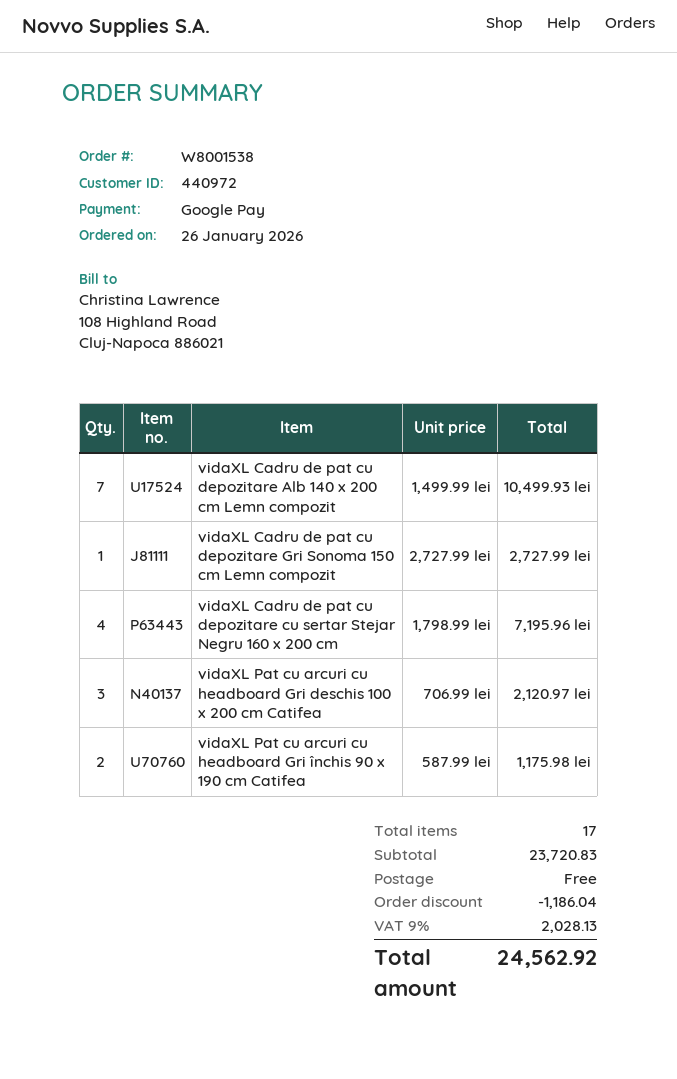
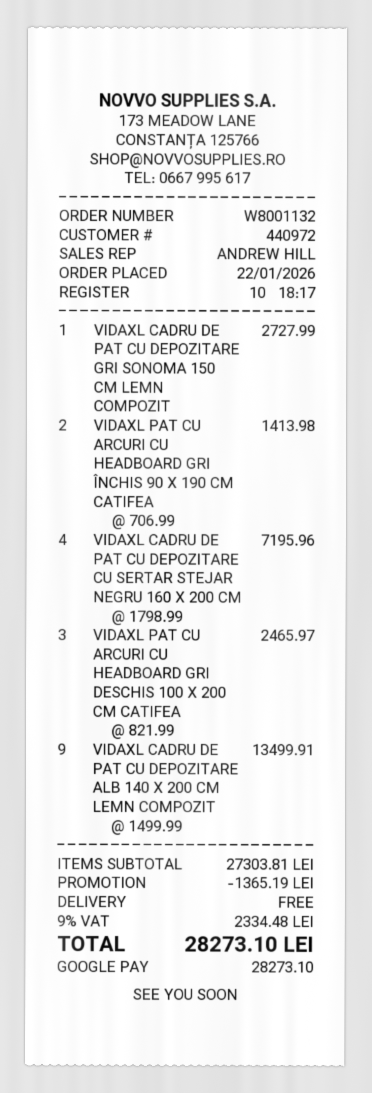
order number: W8001538 -> W8001132
order date: 2026-01-26 -> 2026-01-22
vidaXL Cadru de pat cu depozitare Alb 140 x 200 cm Lemn compozit: 7 x 1499.99 = 10499.93 -> 9 x 1499.99 = 13499.91
vidaXL Pat cu arcuri cu headboard Gri deschis 100 x 200 cm Catifea: 3 x 706.99 = 2120.97 -> 3 x 821.99 = 2465.97
vidaXL Pat cu arcuri cu headboard Gri închis 90 x 190 cm Catifea: 2 x 587.99 = 1175.98 -> 2 x 706.99 = 1413.98
subtotal: 23720.83 -> 27303.81
discount: 1186.04 -> 1365.19
tax: 9% = 2028.13 -> 9% = 2334.48
total: 24562.92 -> 28273.10

